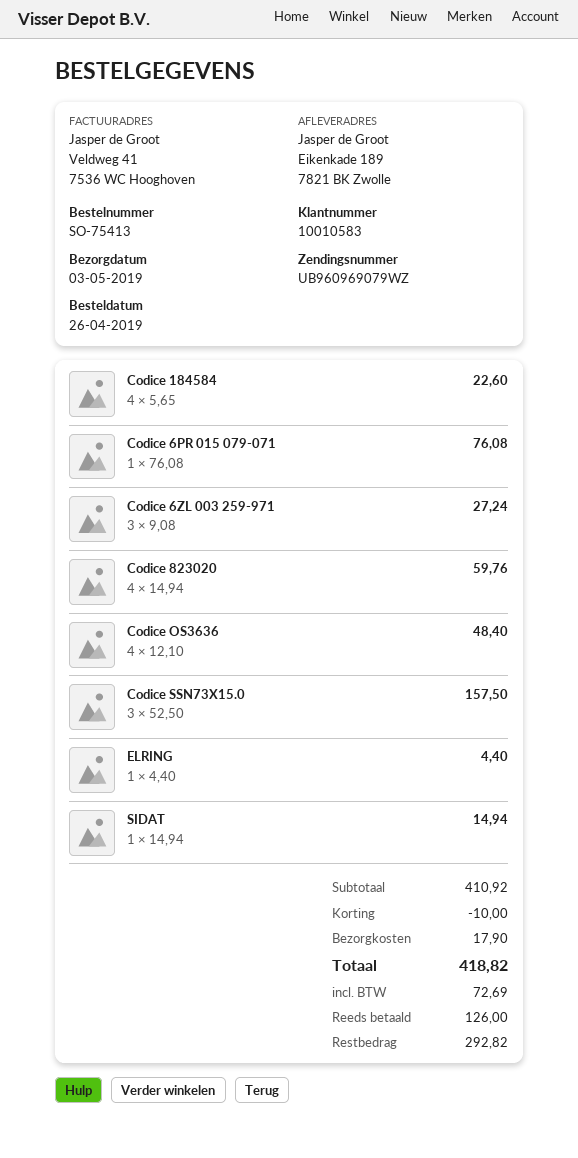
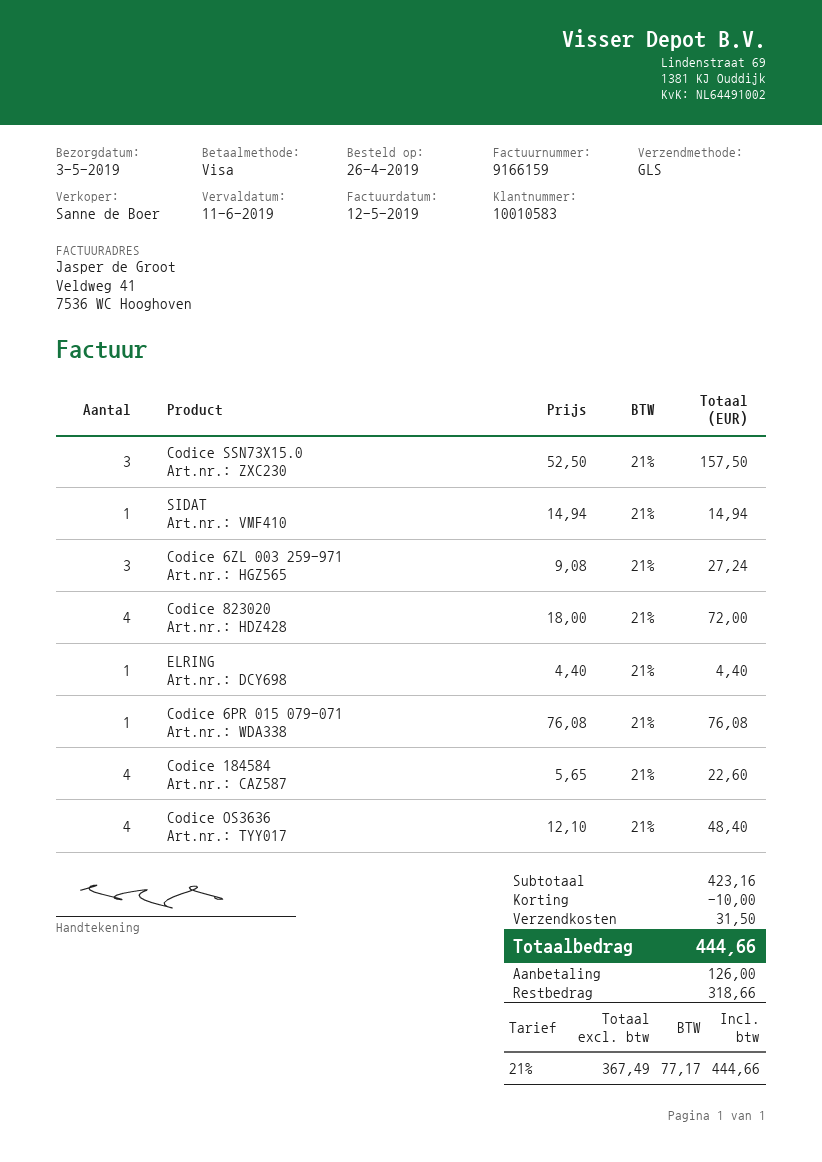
Codice 823020: 4 x 14.94 = 59.76 -> 4 x 18.00 = 72.00
subtotal: 410.92 -> 423.16
shipping: 17.90 -> 31.50
tax: 72.69 -> 77.17
total: 418.82 -> 444.66
balance: 292.82 -> 318.66

